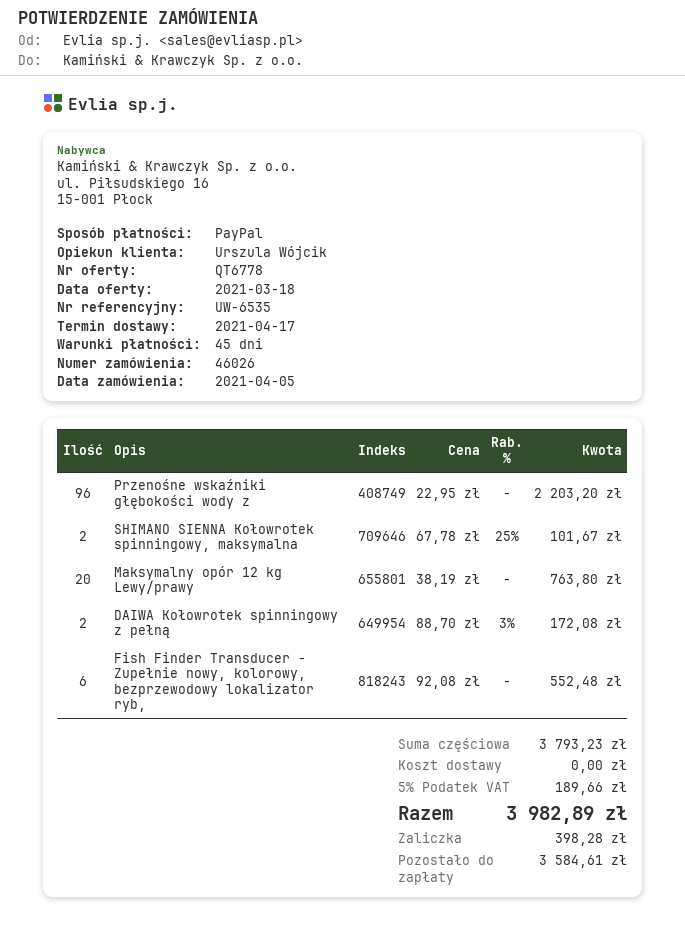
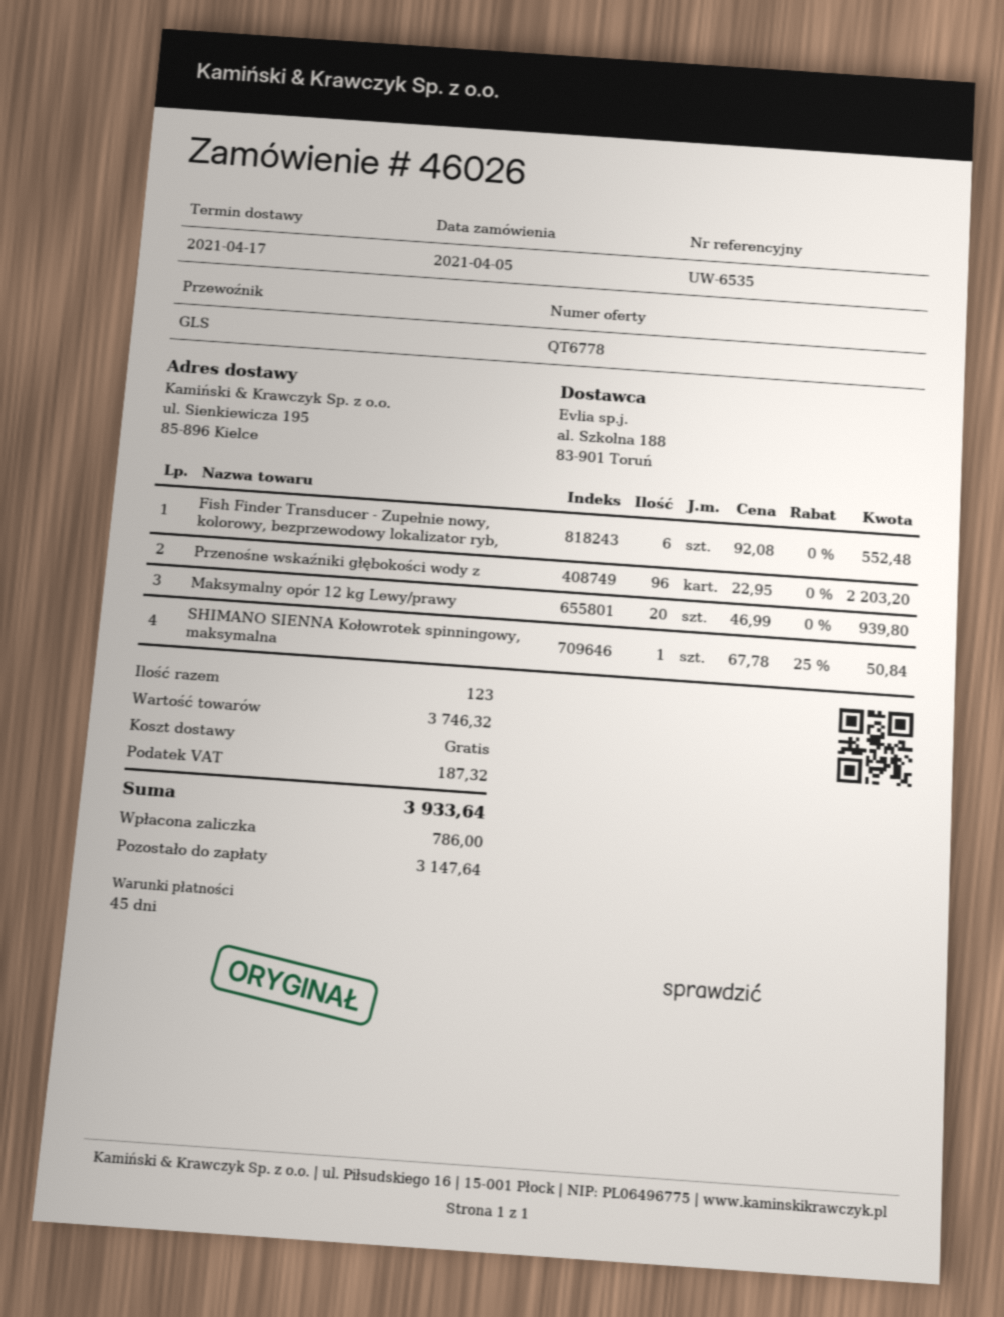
SHIMANO SIENNA Kołowrotek spinningowy, maksymalna: 2 x 67.78 - 25% = 101.67 -> 1 x 67.78 - 25% = 50.84
Maksymalny opór 12 kg Lewy/prawy: 20 x 38.19 = 763.80 -> 20 x 46.99 = 939.80
DAIWA Kołowrotek spinningowy z pełną: 2 x 88.70 - 3% = 172.08 -> none
subtotal: 3793.23 -> 3746.32
tax: 189.66 -> 187.32
total: 3982.89 -> 3933.64
deposit: 398.28 -> 786.00
balance: 3584.61 -> 3147.64

